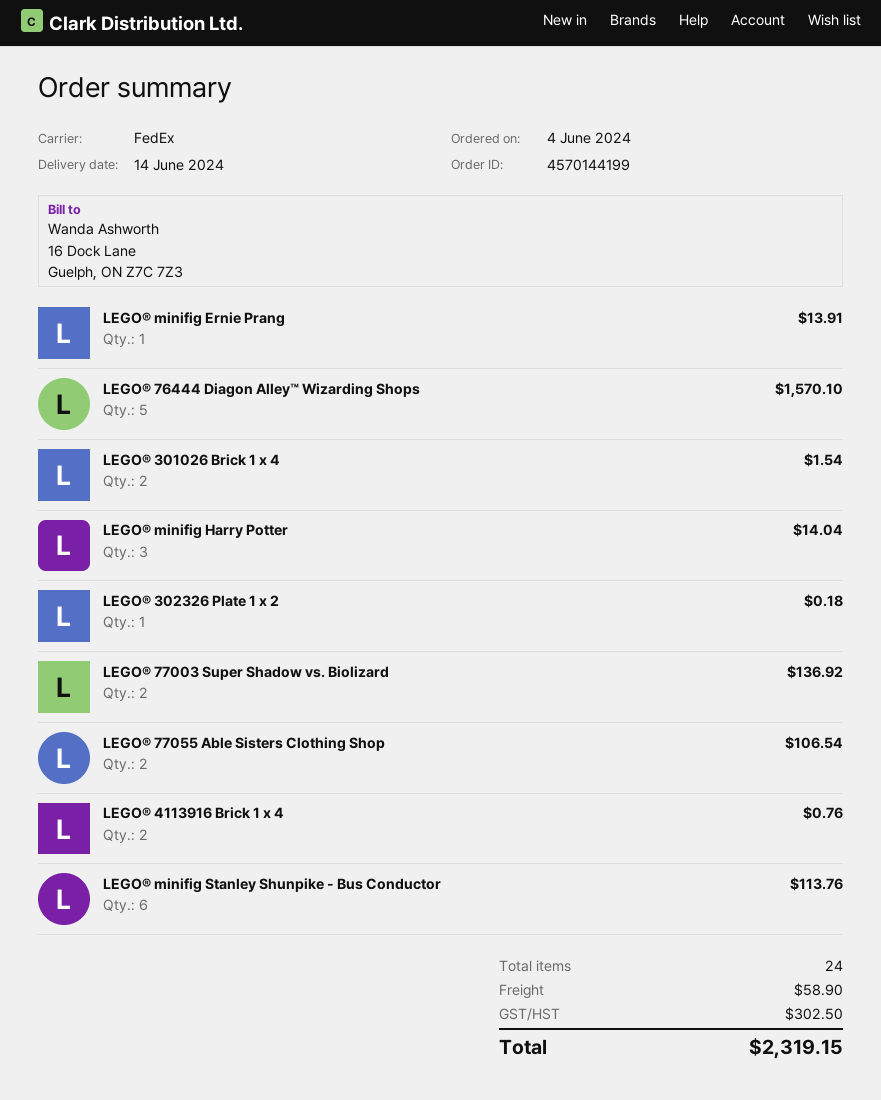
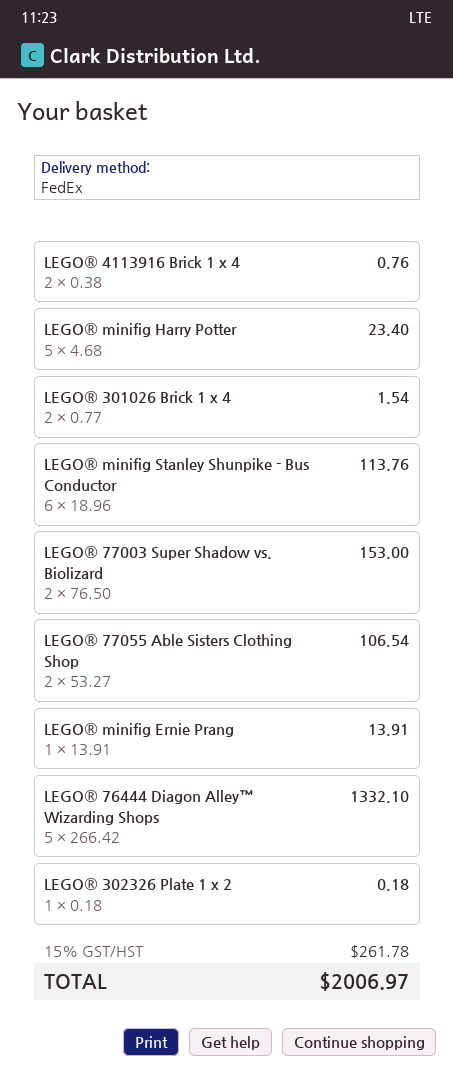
LEGO® 76444 Diagon Alley™ Wizarding Shops: 5 for 1570.10 -> 5 for 1332.10
LEGO® minifig Harry Potter: 3 for 14.04 -> 5 for 23.40
LEGO® 77003 Super Shadow vs. Biolizard: 2 for 136.92 -> 2 for 153.00
shipping: 58.90 -> none
tax: 302.50 -> 261.78
total: 2319.15 -> 2006.97

